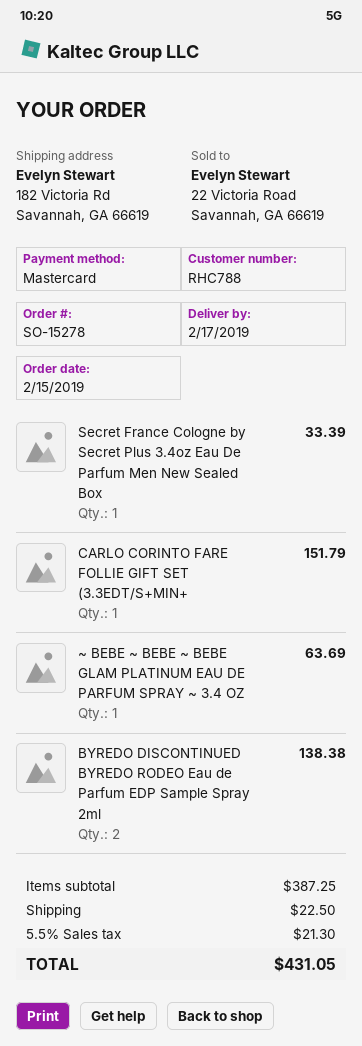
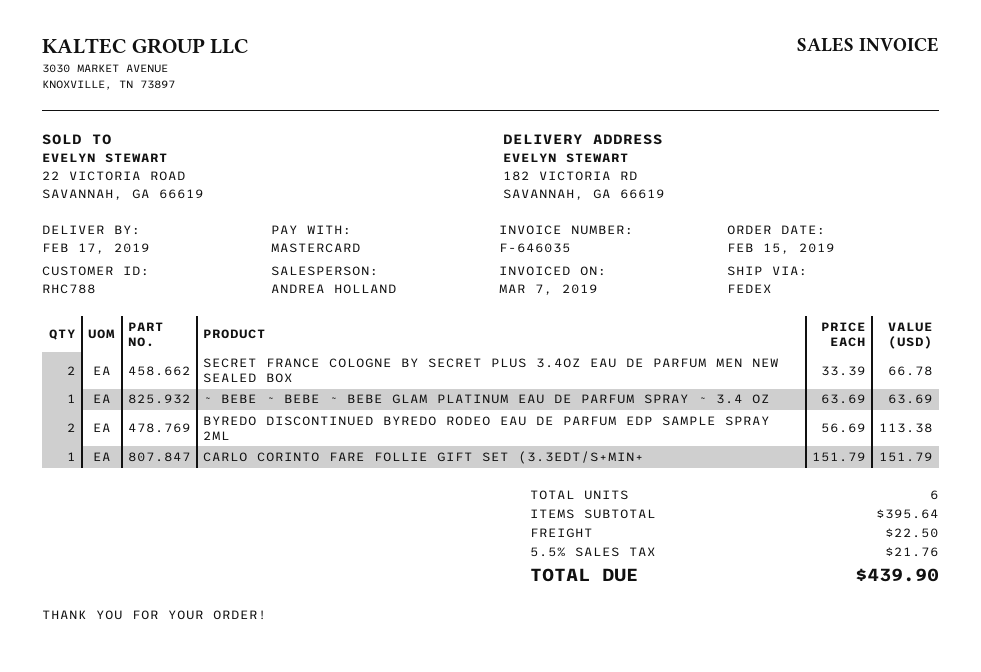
Secret France Cologne by Secret Plus 3.4oz Eau De Parfum Men New Sealed Box: 1 for 33.39 -> 2 for 66.78
BYREDO DISCONTINUED BYREDO RODEO Eau de Parfum EDP Sample Spray 2ml: 2 for 138.38 -> 2 for 113.38
subtotal: 387.25 -> 395.64
tax: 5.5% = 21.30 -> 5.5% = 21.76
total: 431.05 -> 439.90

